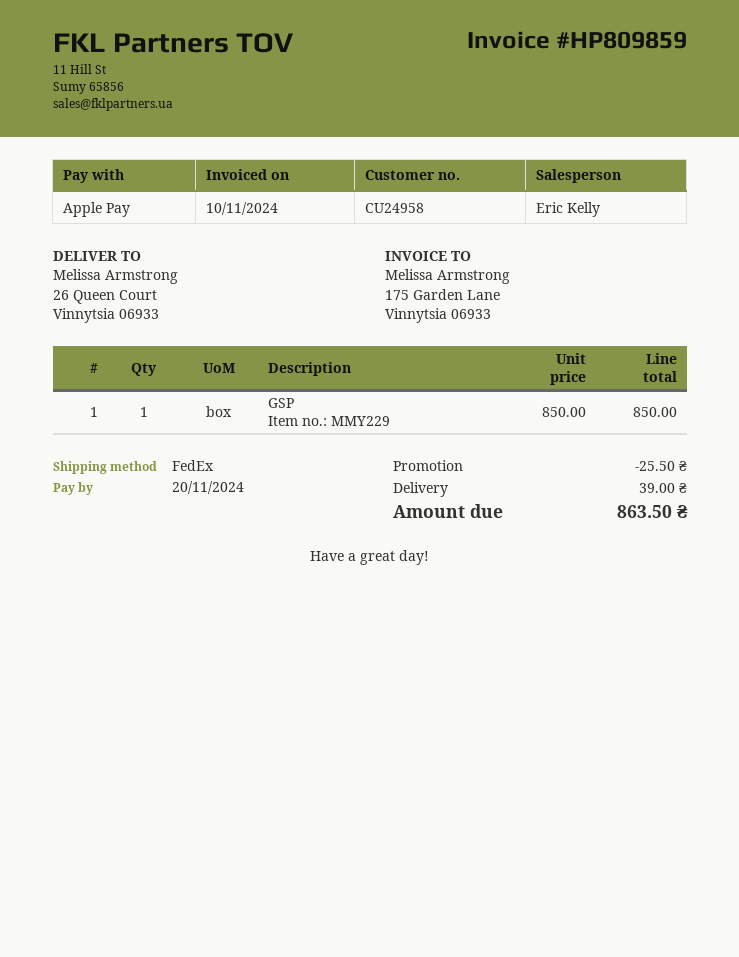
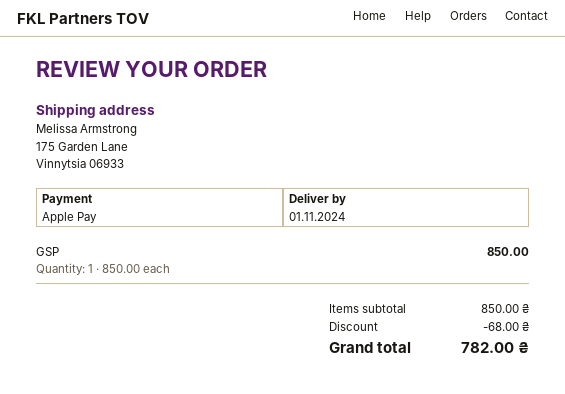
ship to: 26 Queen Court, Vinnytsia 06933 -> 175 Garden Lane, Vinnytsia 06933
discount: 25.50 -> 68.00
shipping: 39.00 -> none
total: 863.50 -> 782.00

